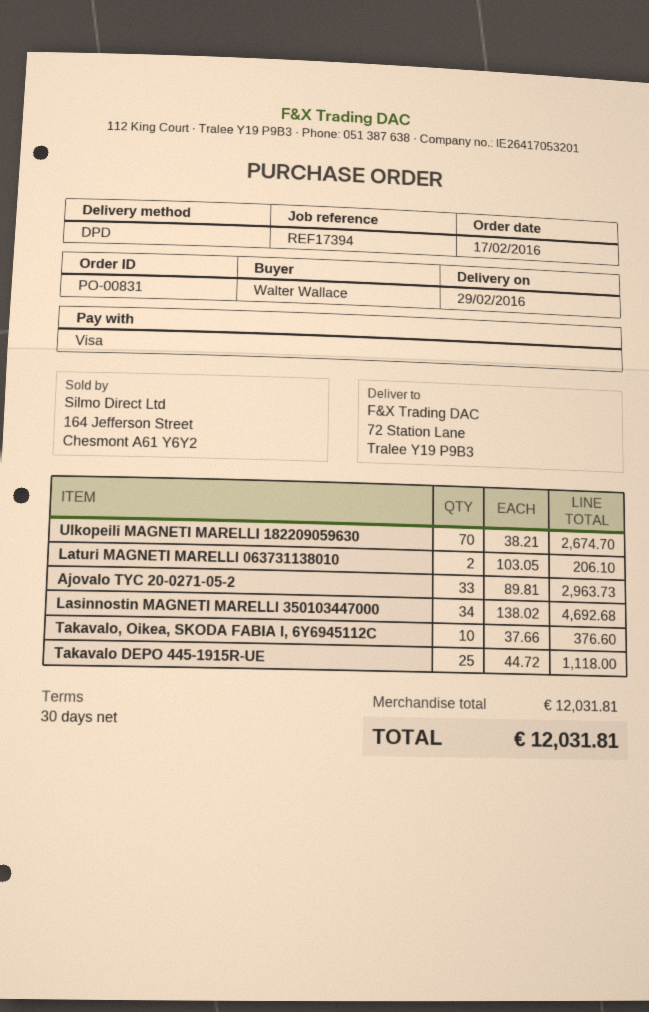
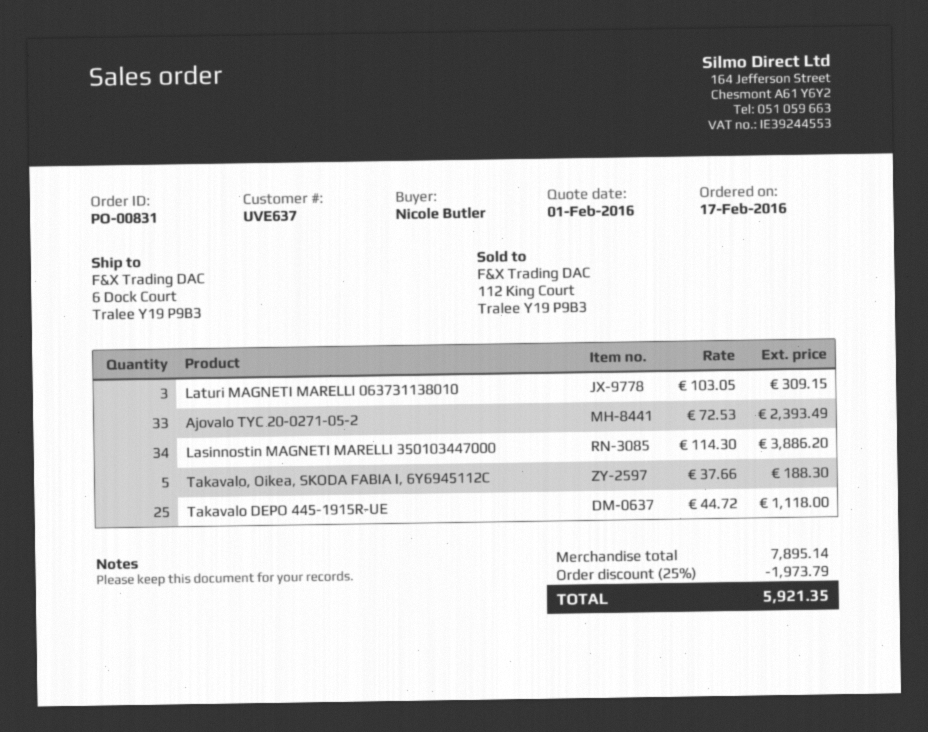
ordered by: Walter Wallace -> Nicole Butler
ship to: 72 Station Lane, Tralee Y19 P9B3 -> 6 Dock Court, Tralee Y19 P9B3
Ulkopeili MAGNETI MARELLI 182209059630: 70 x 38.21 = 2674.70 -> none
Laturi MAGNETI MARELLI 063731138010: 2 x 103.05 = 206.10 -> 3 x 103.05 = 309.15
Ajovalo TYC 20-0271-05-2: 33 x 89.81 = 2963.73 -> 33 x 72.53 = 2393.49
Lasinnostin MAGNETI MARELLI 350103447000: 34 x 138.02 = 4692.68 -> 34 x 114.30 = 3886.20
Takavalo, Oikea, SKODA FABIA I, 6Y6945112C: 10 x 37.66 = 376.60 -> 5 x 37.66 = 188.30
subtotal: 12031.81 -> 7895.14
discount: none -> 25% = 1973.79
total: 12031.81 -> 5921.35

